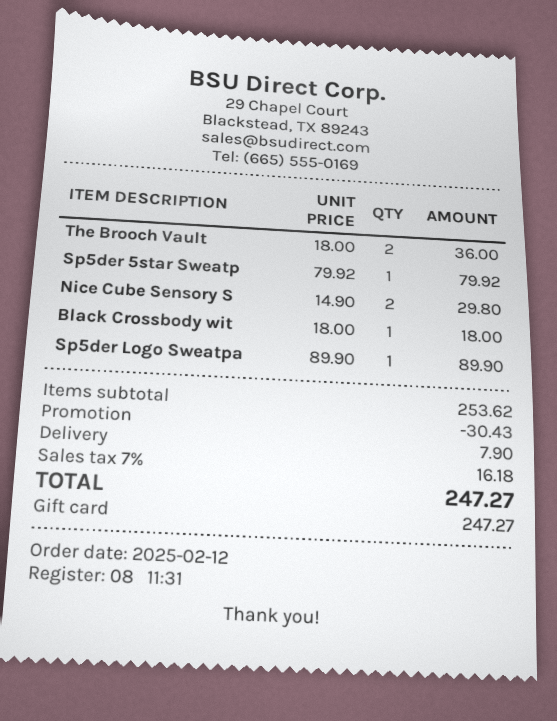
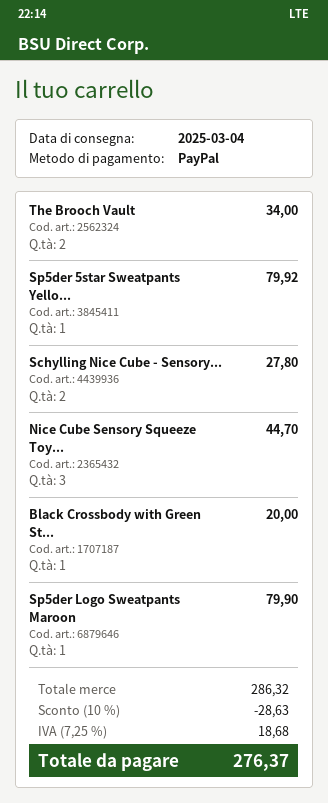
payment method: gift card -> PayPal
The Brooch Vault: 2 for 36.00 -> 2 for 34.00
Nice Cube Sensory S: 2 for 29.80 -> 3 for 44.70
Black Crossbody wit: 1 for 18.00 -> 1 for 20.00
Sp5der Logo Sweatpa: 1 for 89.90 -> 1 for 79.90
Schylling Nice Cube - Sensory...: none -> 2 for 27.80
subtotal: 253.62 -> 286.32
discount: 30.43 -> 28.63
shipping: 7.90 -> none
tax: 7% = 16.18 -> 7.25% = 18.68
total: 247.27 -> 276.37

